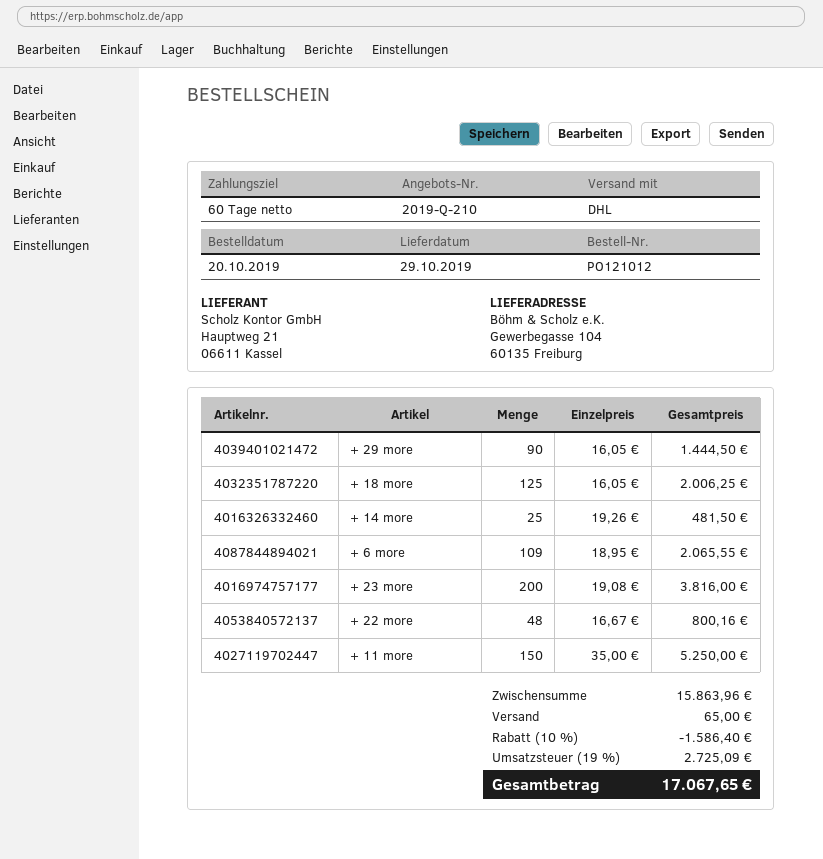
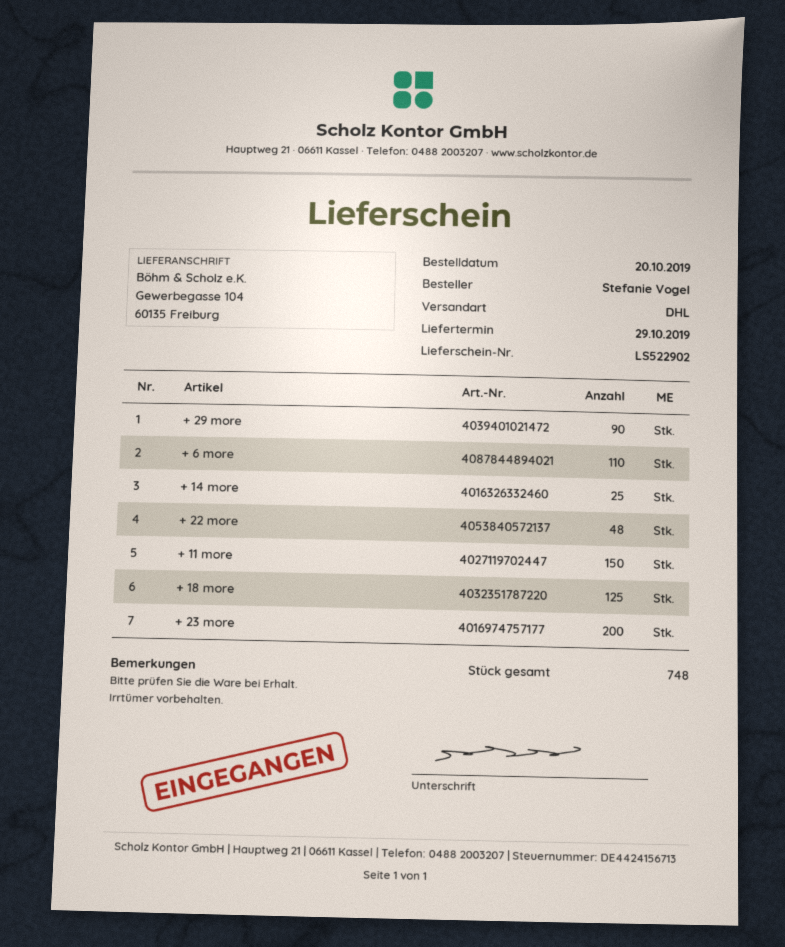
+ 6 more: 109 -> 110

